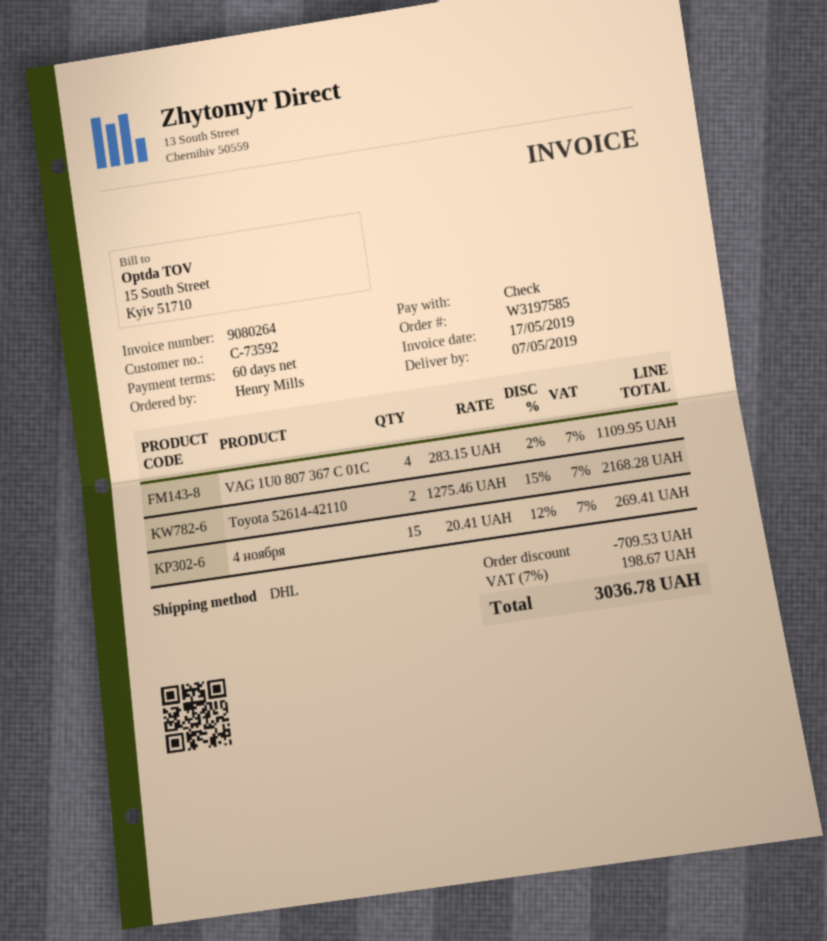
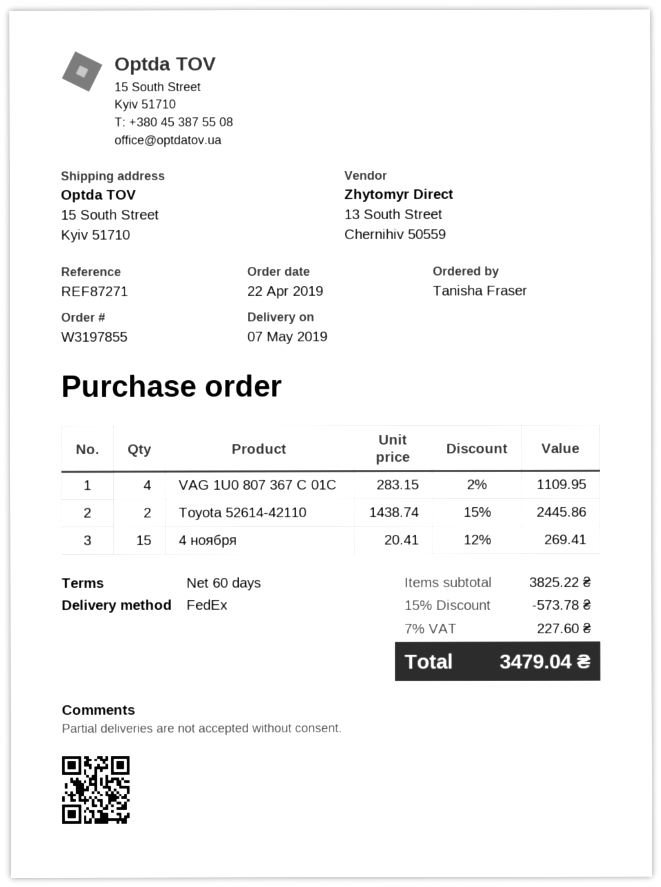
order number: W3197585 -> W3197855
ordered by: Henry Mills -> Tanisha Fraser
shipping method: DHL -> FedEx
Toyota 52614-42110: 2 x 1275.46 - 15% = 2168.28 -> 2 x 1438.74 - 15% = 2445.86
discount: 709.53 -> 573.78
tax: 7% = 198.67 -> 7% = 227.60
total: 3036.78 -> 3479.04

